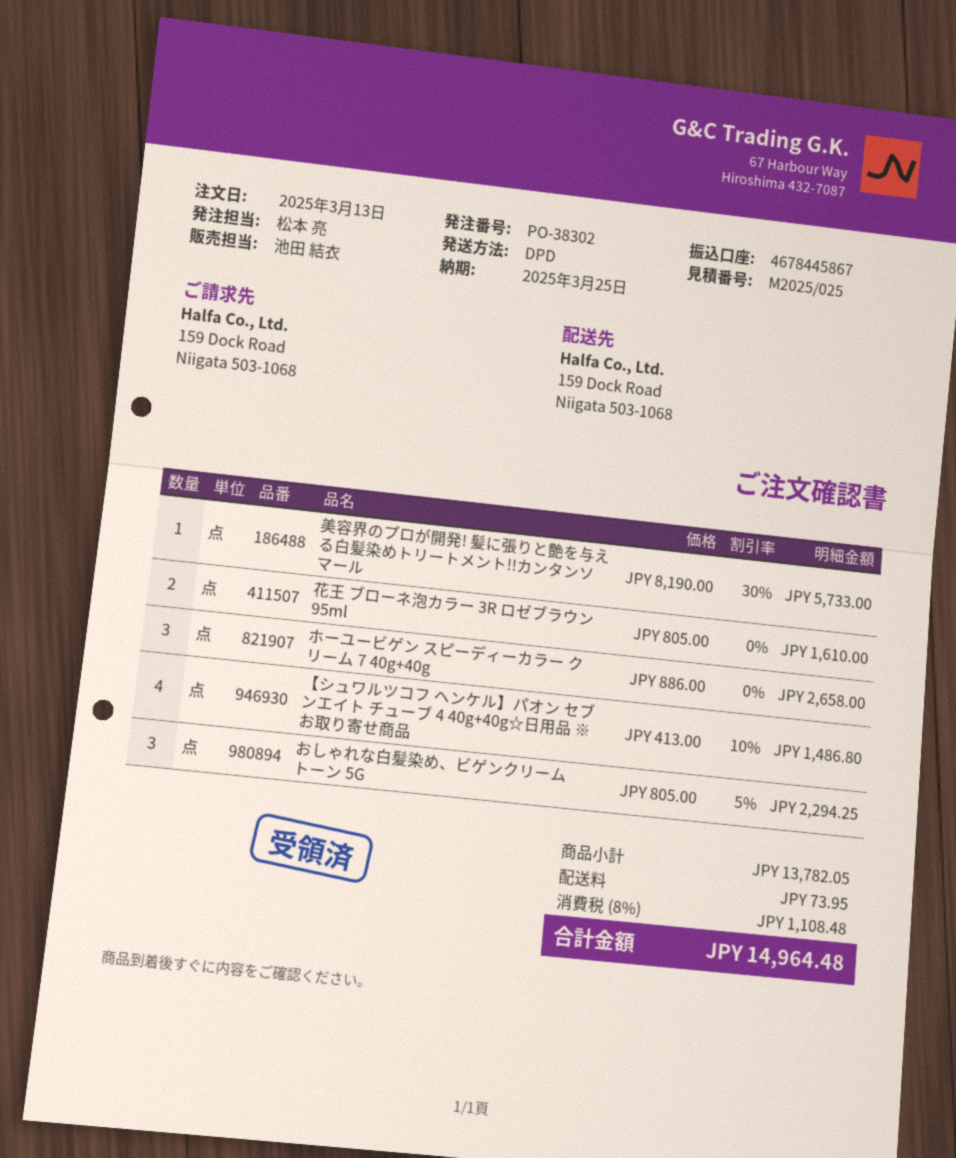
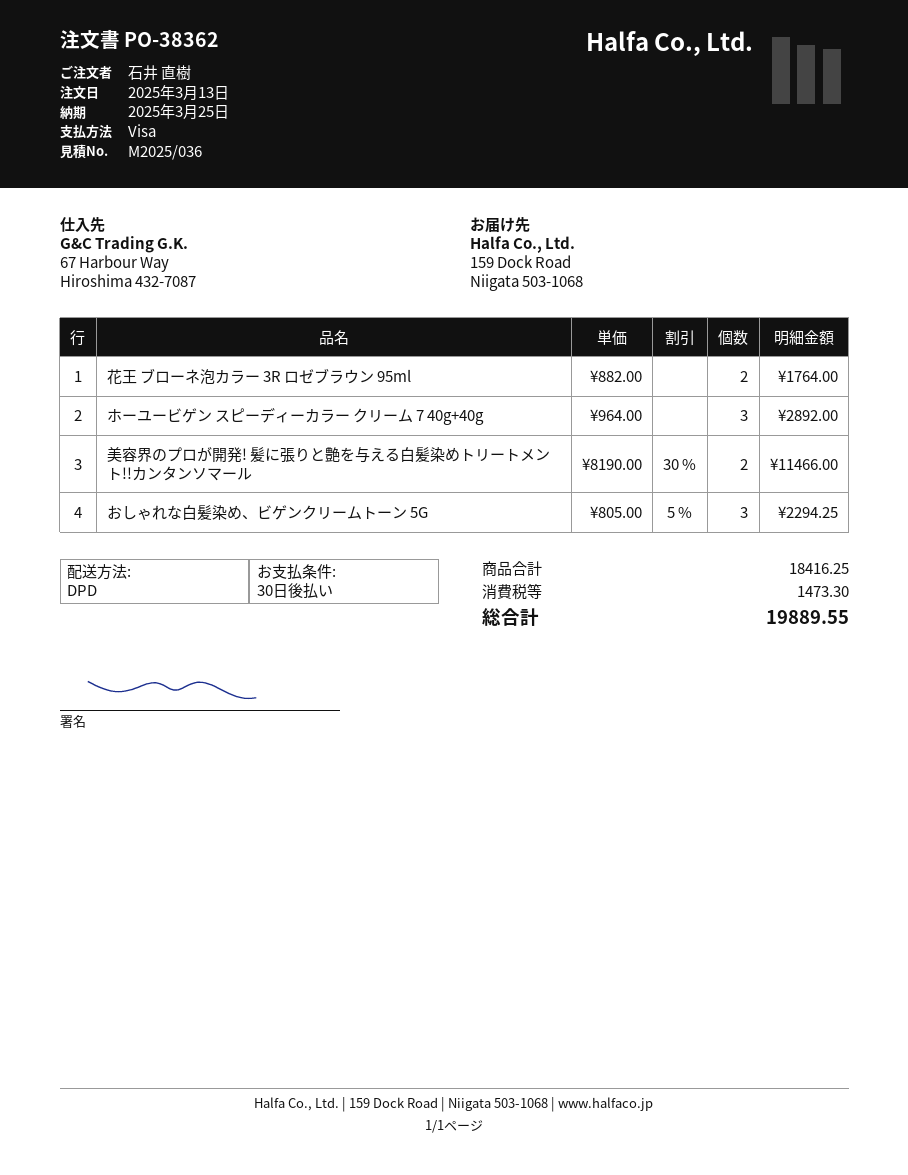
quote number: M2025/025 -> M2025/036
order number: PO-38302 -> PO-38362
ordered by: 松本 亮 -> 石井 直樹
美容界のプロが開発! 髪に張りと艶を与える白髪染めトリートメント!!カンタンソマール: 1 x 8190.00 - 30% = 5733.00 -> 2 x 8190.00 - 30% = 11466.00
花王 ブローネ泡カラー 3R ロゼブラウン 95ml: 2 x 805.00 = 1610.00 -> 2 x 882.00 = 1764.00
ホーユービゲン スピーディーカラー クリーム 7 40g+40g: 3 x 886.00 = 2658.00 -> 3 x 964.00 = 2892.00
【シュワルツコフ ヘンケル】パオン セブンエイト チューブ 4 40g+40g☆日用品 ※お取り寄せ商品: 4 x 413.00 - 10% = 1486.80 -> none
subtotal: 13782.05 -> 18416.25
shipping: 73.95 -> none
tax: 1108.48 -> 1473.30
total: 14964.48 -> 19889.55

